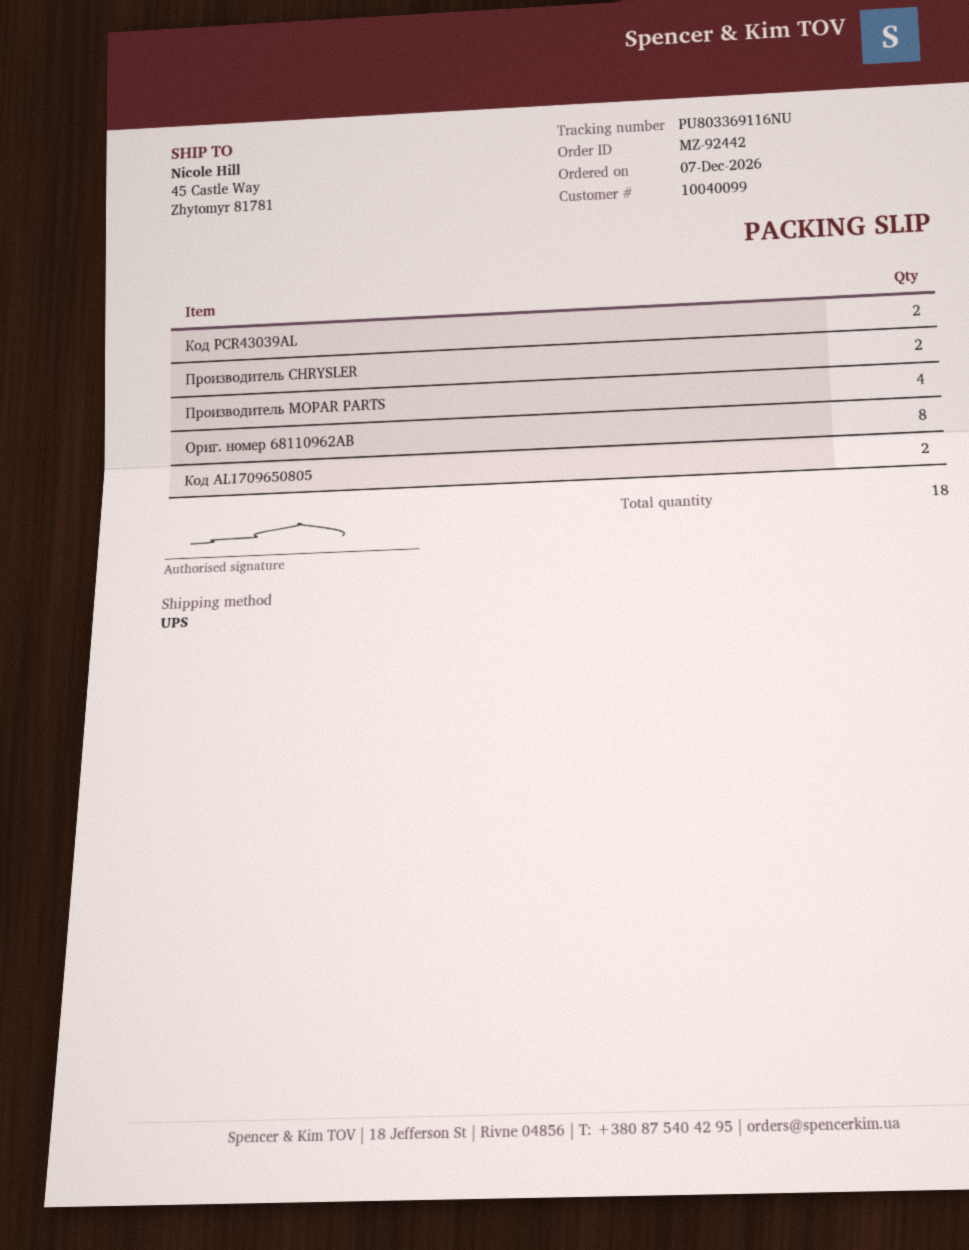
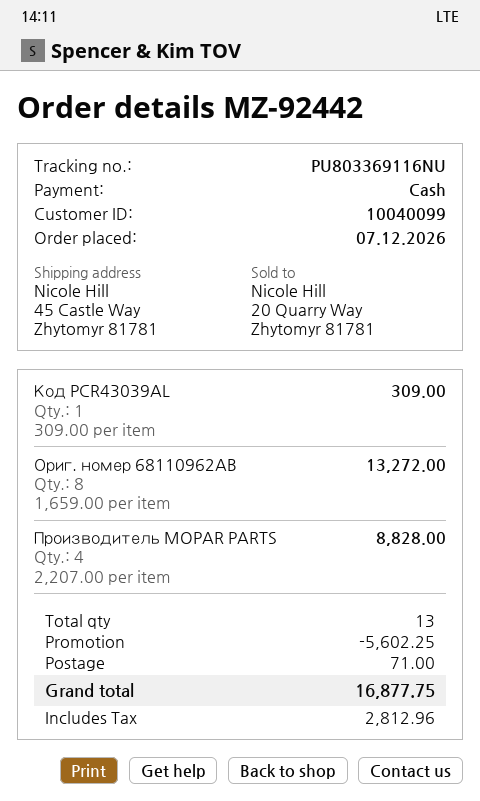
Код PCR43039AL: 2 -> 1
Производитель CHRYSLER: 2 -> none
Код AL1709650805: 2 -> none
total quantity: 18 -> 13

